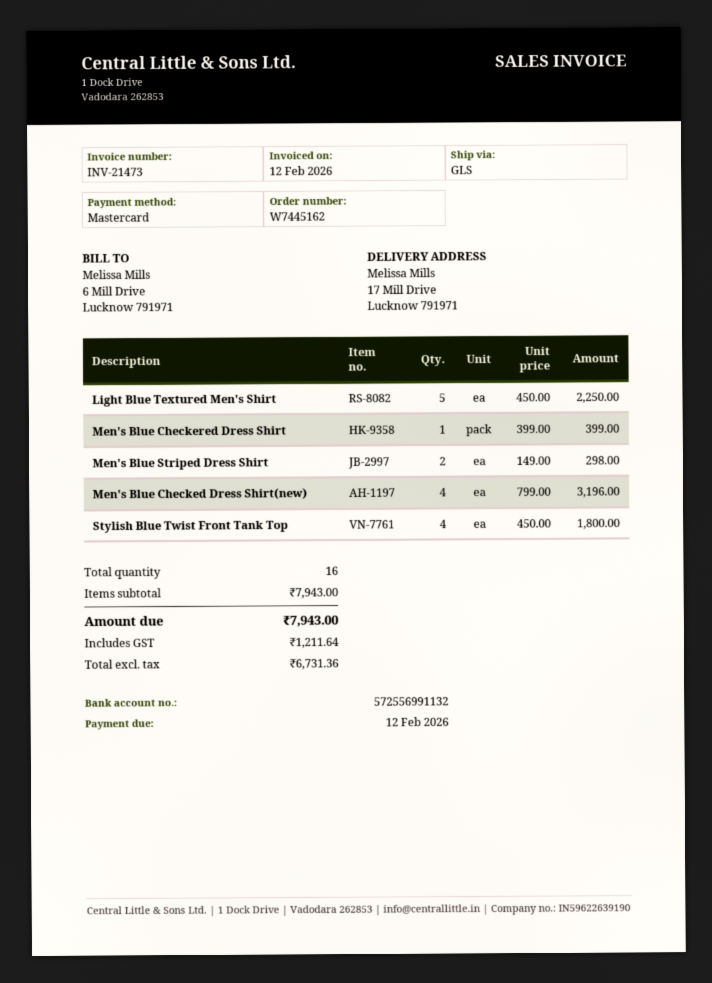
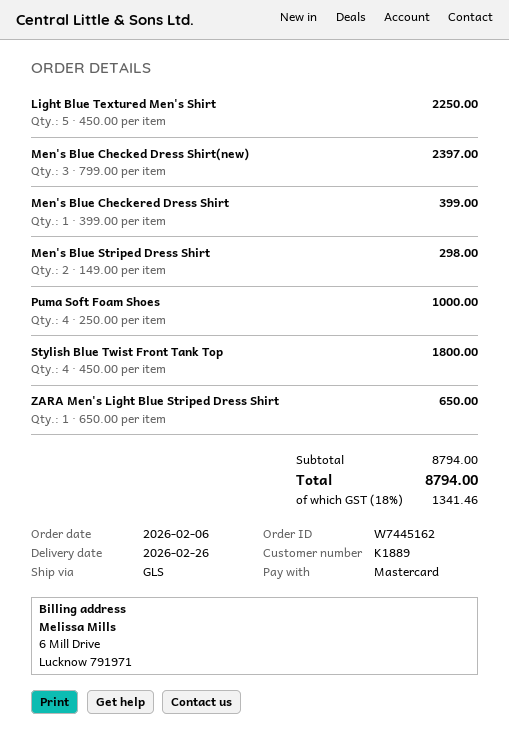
Men's Blue Checked Dress Shirt(new): 4 x 799.00 = 3196.00 -> 3 x 799.00 = 2397.00
Puma Soft Foam Shoes: none -> 4 x 250.00 = 1000.00
ZARA Men's Light Blue Striped Dress Shirt: none -> 1 x 650.00 = 650.00
subtotal: 7943.00 -> 8794.00
tax: 1211.64 -> 1341.46
total: 7943.00 -> 8794.00

